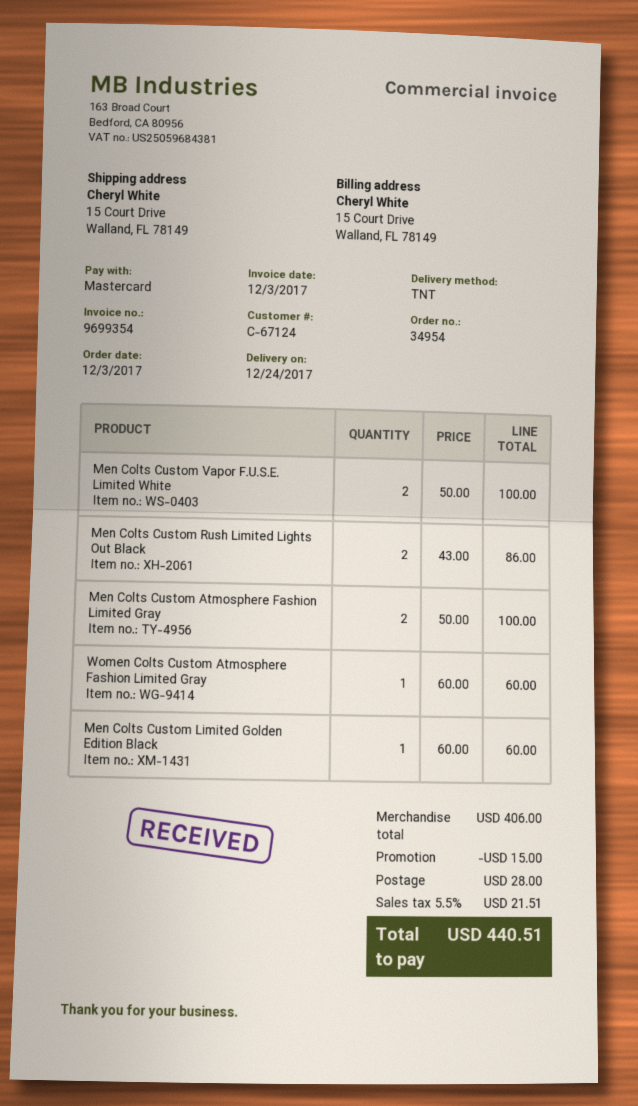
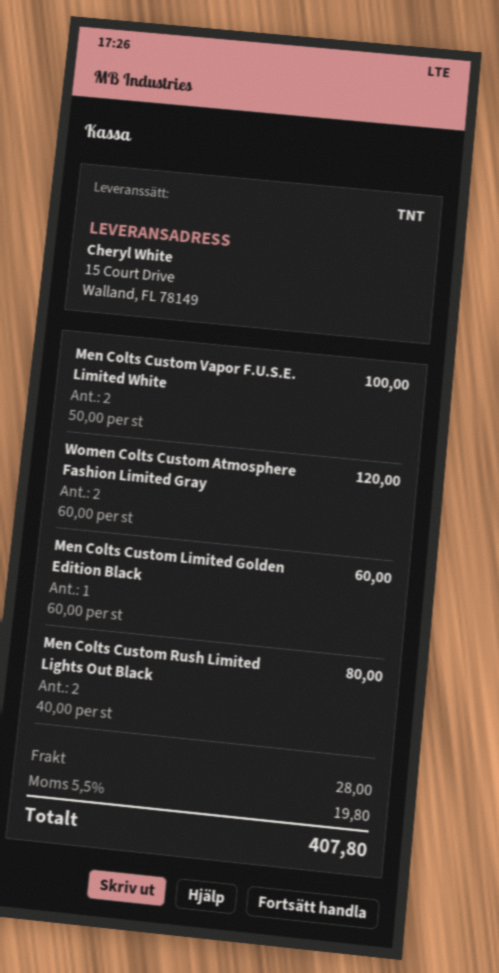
Men Colts Custom Rush Limited Lights Out Black: 2 x 43.00 = 86.00 -> 2 x 40.00 = 80.00
Men Colts Custom Atmosphere Fashion Limited Gray: 2 x 50.00 = 100.00 -> none
Women Colts Custom Atmosphere Fashion Limited Gray: 1 x 60.00 = 60.00 -> 2 x 60.00 = 120.00
discount: 15.00 -> none
tax: 5.5% = 21.51 -> 5.5% = 19.80
total: 440.51 -> 407.80

